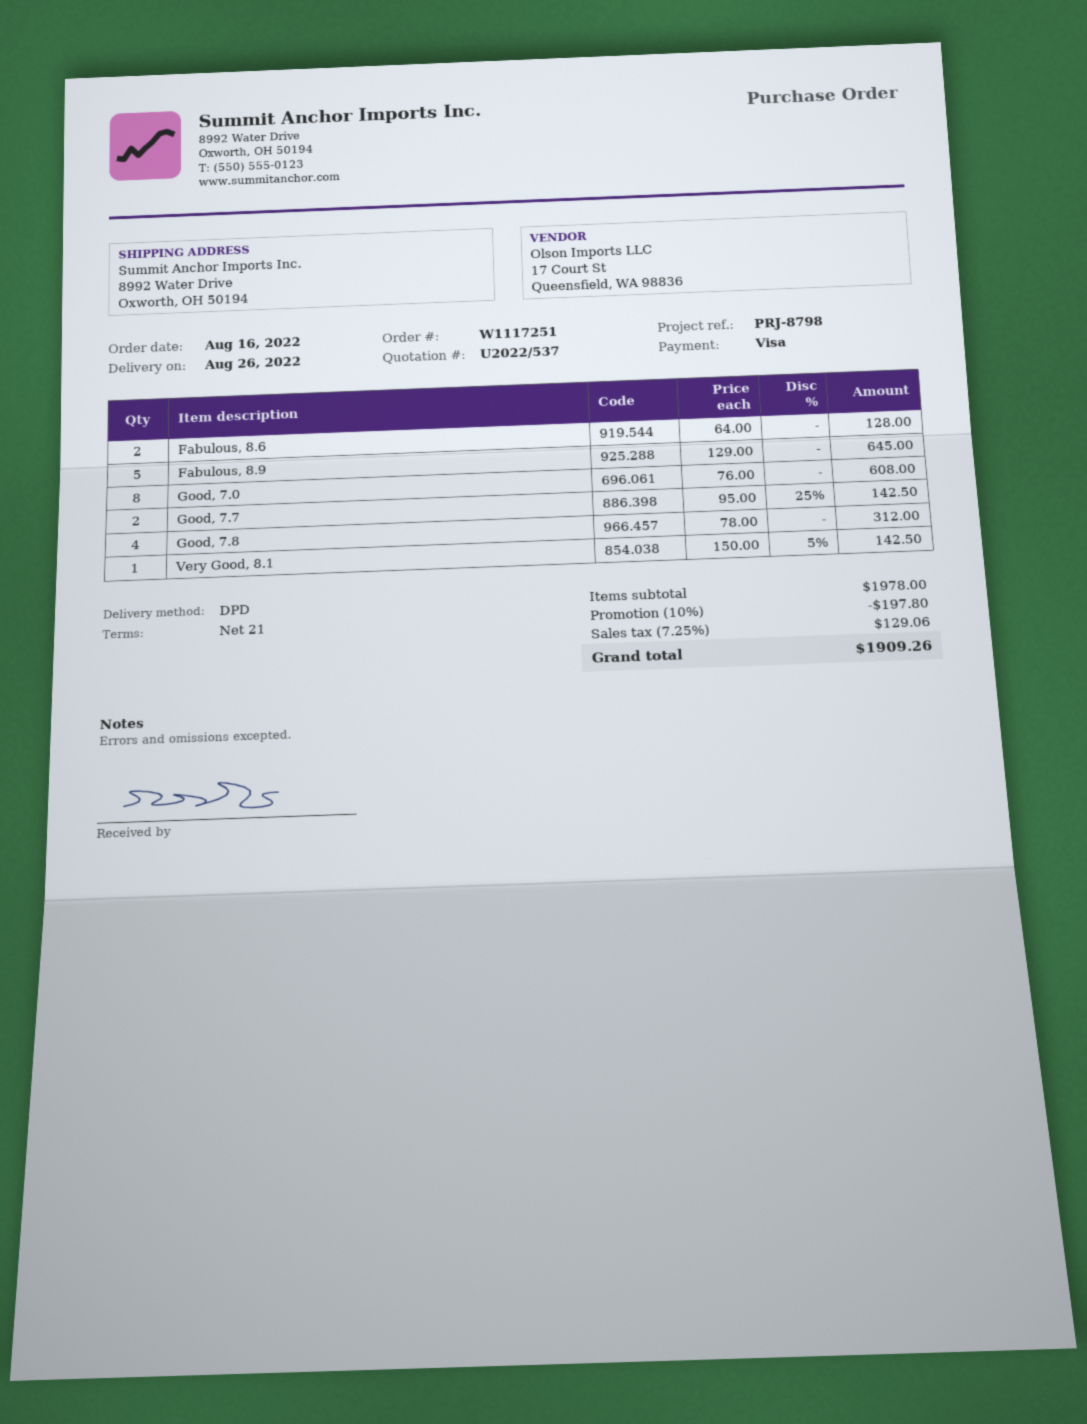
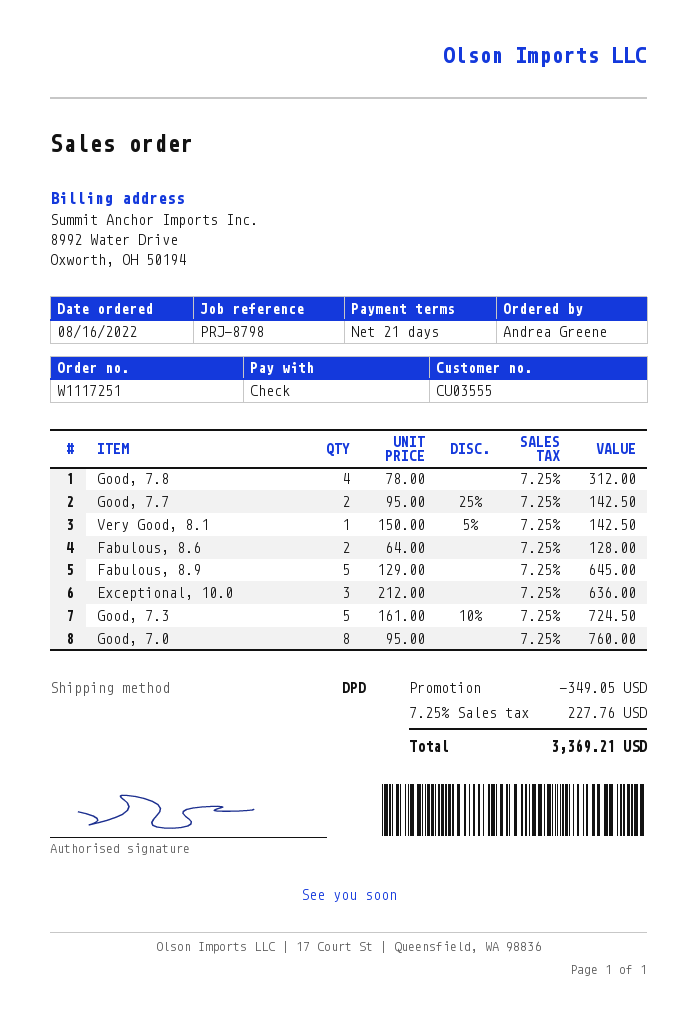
payment method: Visa -> cheque
Good, 7.0: 8 x 76.00 = 608.00 -> 8 x 95.00 = 760.00
Exceptional, 10.0: none -> 3 x 212.00 = 636.00
Good, 7.3: none -> 5 x 161.00 - 10% = 724.50
discount: 197.80 -> 349.05
tax: 7.25% = 129.06 -> 7.25% = 227.76
total: 1909.26 -> 3369.21

